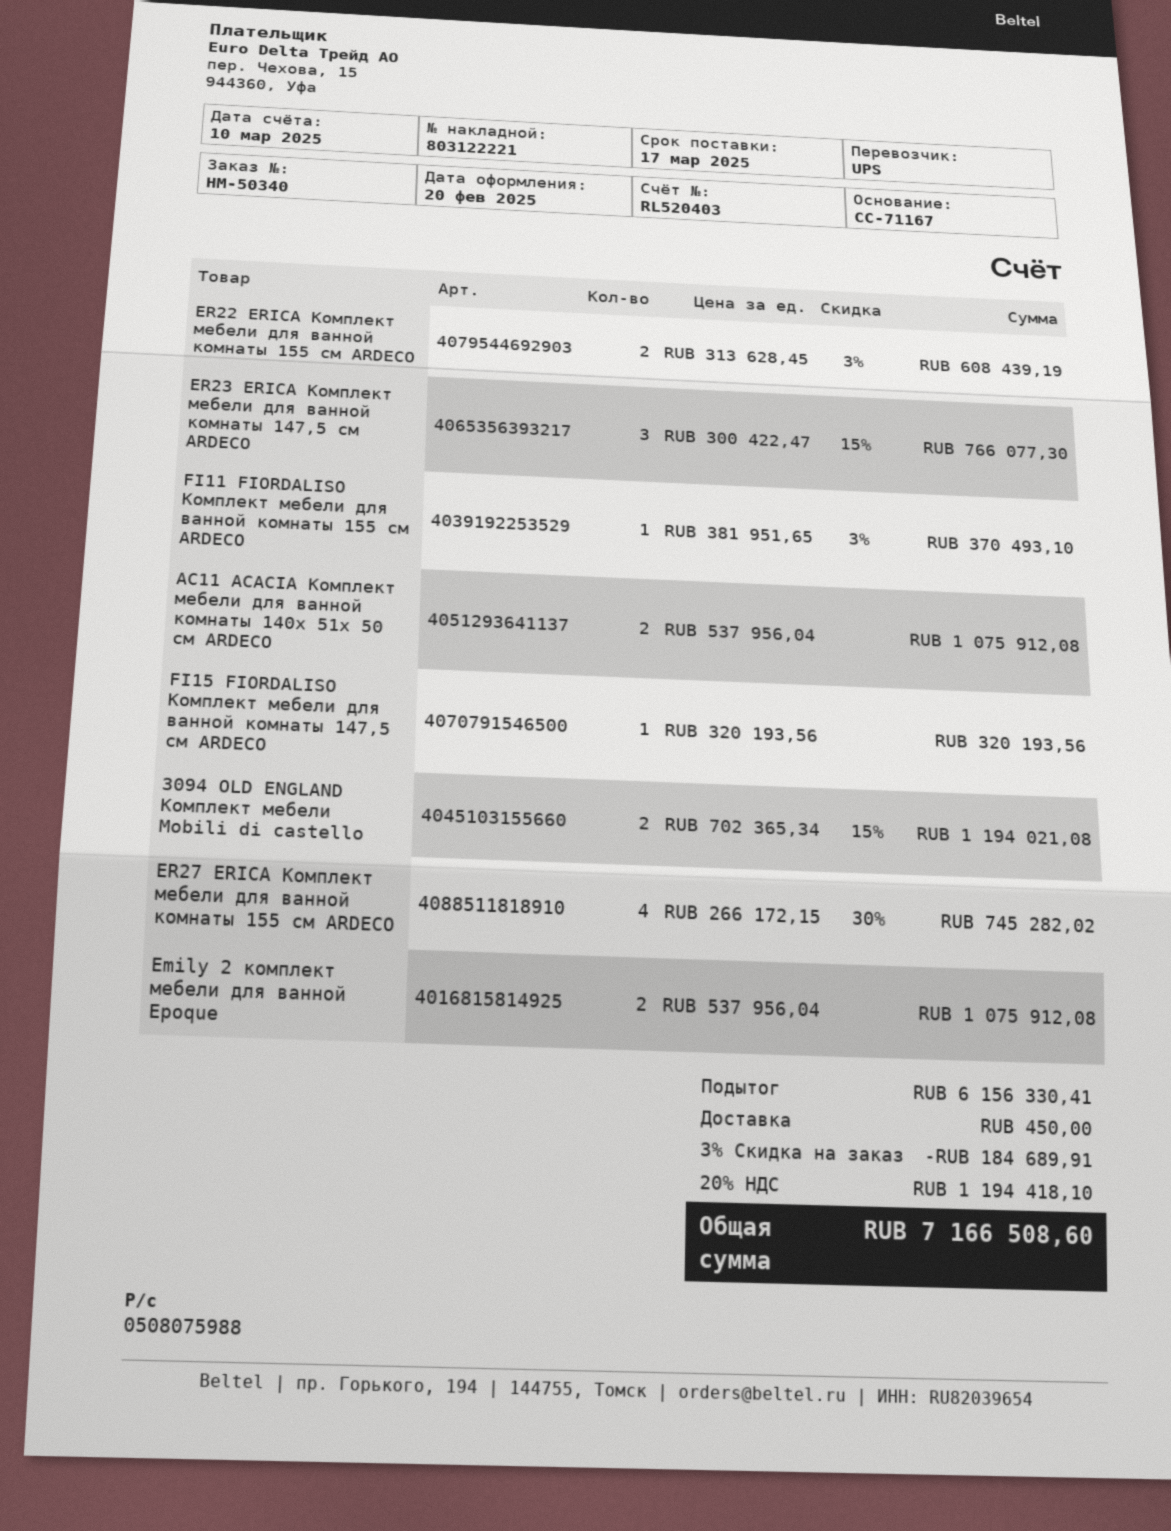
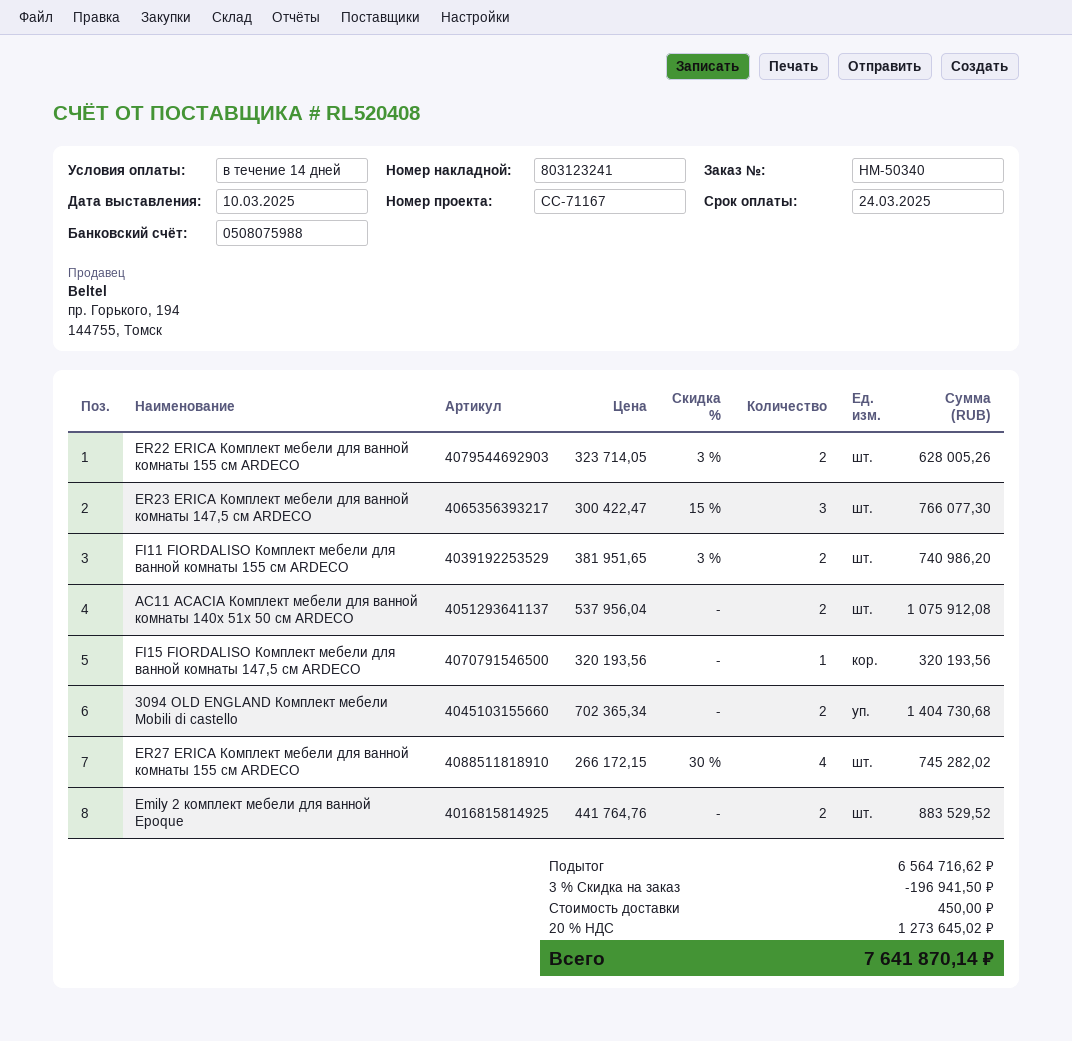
delivery note number: 803122221 -> 803123241
invoice number: RL520403 -> RL520408
ER22 ERICA Комплект мебели для ванной комнаты 155 см ARDECO: 2 x 313628.45 - 3% = 608439.19 -> 2 x 323714.05 - 3% = 628005.26
FI11 FIORDALISO Комплект мебели для ванной комнаты 155 см ARDECO: 1 x 381951.65 - 3% = 370493.10 -> 2 x 381951.65 - 3% = 740986.20
3094 OLD ENGLAND Комплект мебели Mobili di castello: 2 x 702365.34 - 15% = 1194021.08 -> 2 x 702365.34 = 1404730.68
Emily 2 комплект мебели для ванной Epoque: 2 x 537956.04 = 1075912.08 -> 2 x 441764.76 = 883529.52
subtotal: 6156330.41 -> 6564716.62
discount: 3% = 184689.91 -> 3% = 196941.50
tax: 20% = 1194418.10 -> 20% = 1273645.02
total: 7166508.60 -> 7641870.14

